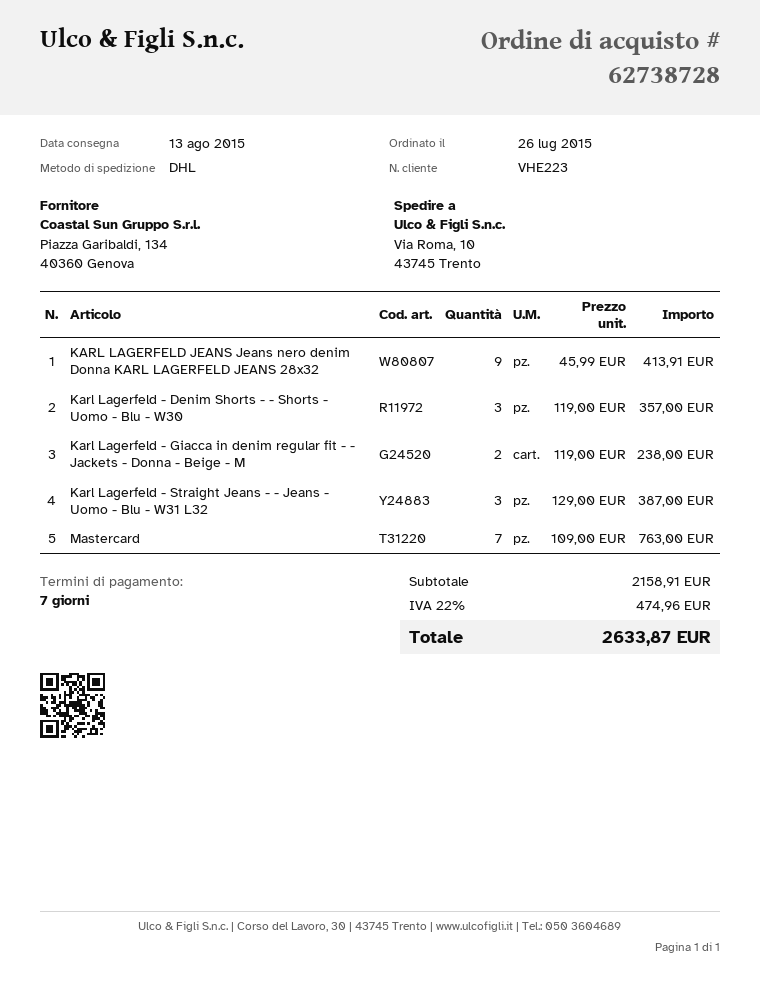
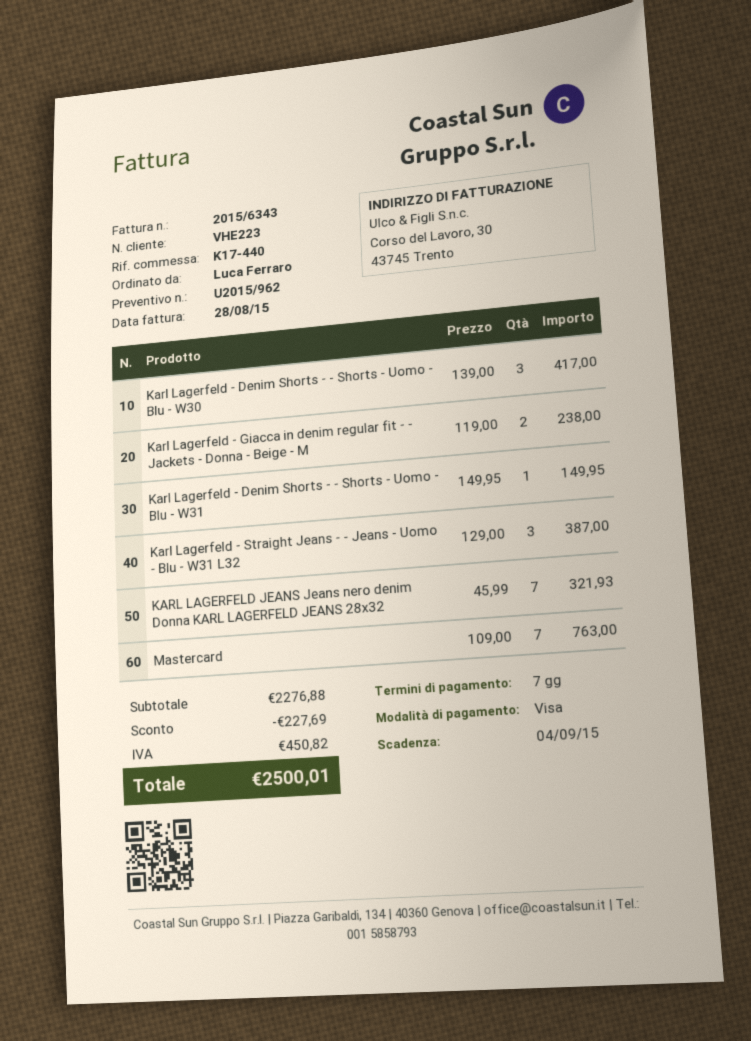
KARL LAGERFELD JEANS Jeans nero denim Donna KARL LAGERFELD JEANS 28x32: 9 x 45.99 = 413.91 -> 7 x 45.99 = 321.93
Karl Lagerfeld - Denim Shorts - - Shorts - Uomo - Blu - W30: 3 x 119.00 = 357.00 -> 3 x 139.00 = 417.00
Karl Lagerfeld - Denim Shorts - - Shorts - Uomo - Blu - W31: none -> 1 x 149.95 = 149.95
subtotal: 2158.91 -> 2276.88
discount: none -> 227.69
tax: 474.96 -> 450.82
total: 2633.87 -> 2500.01

